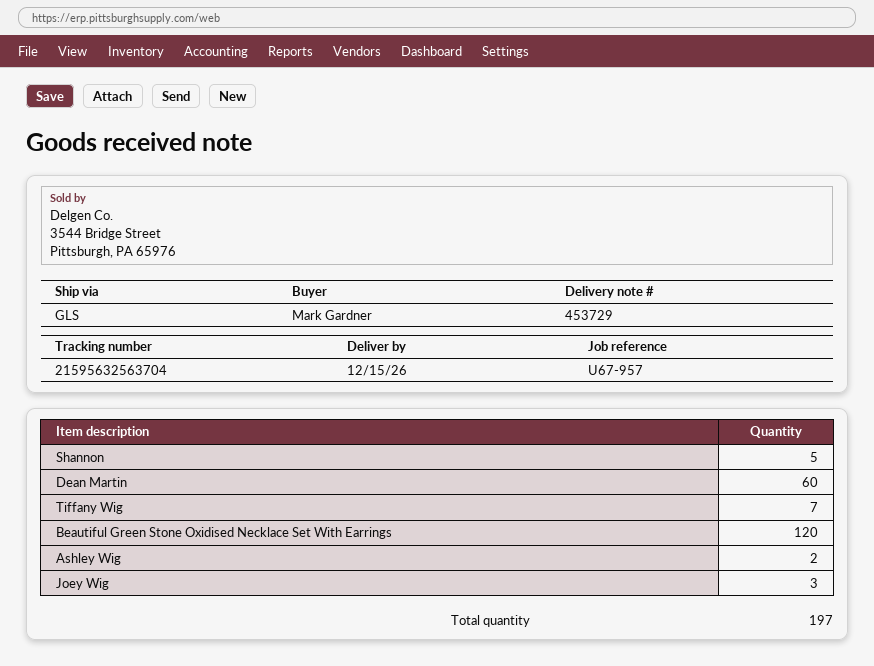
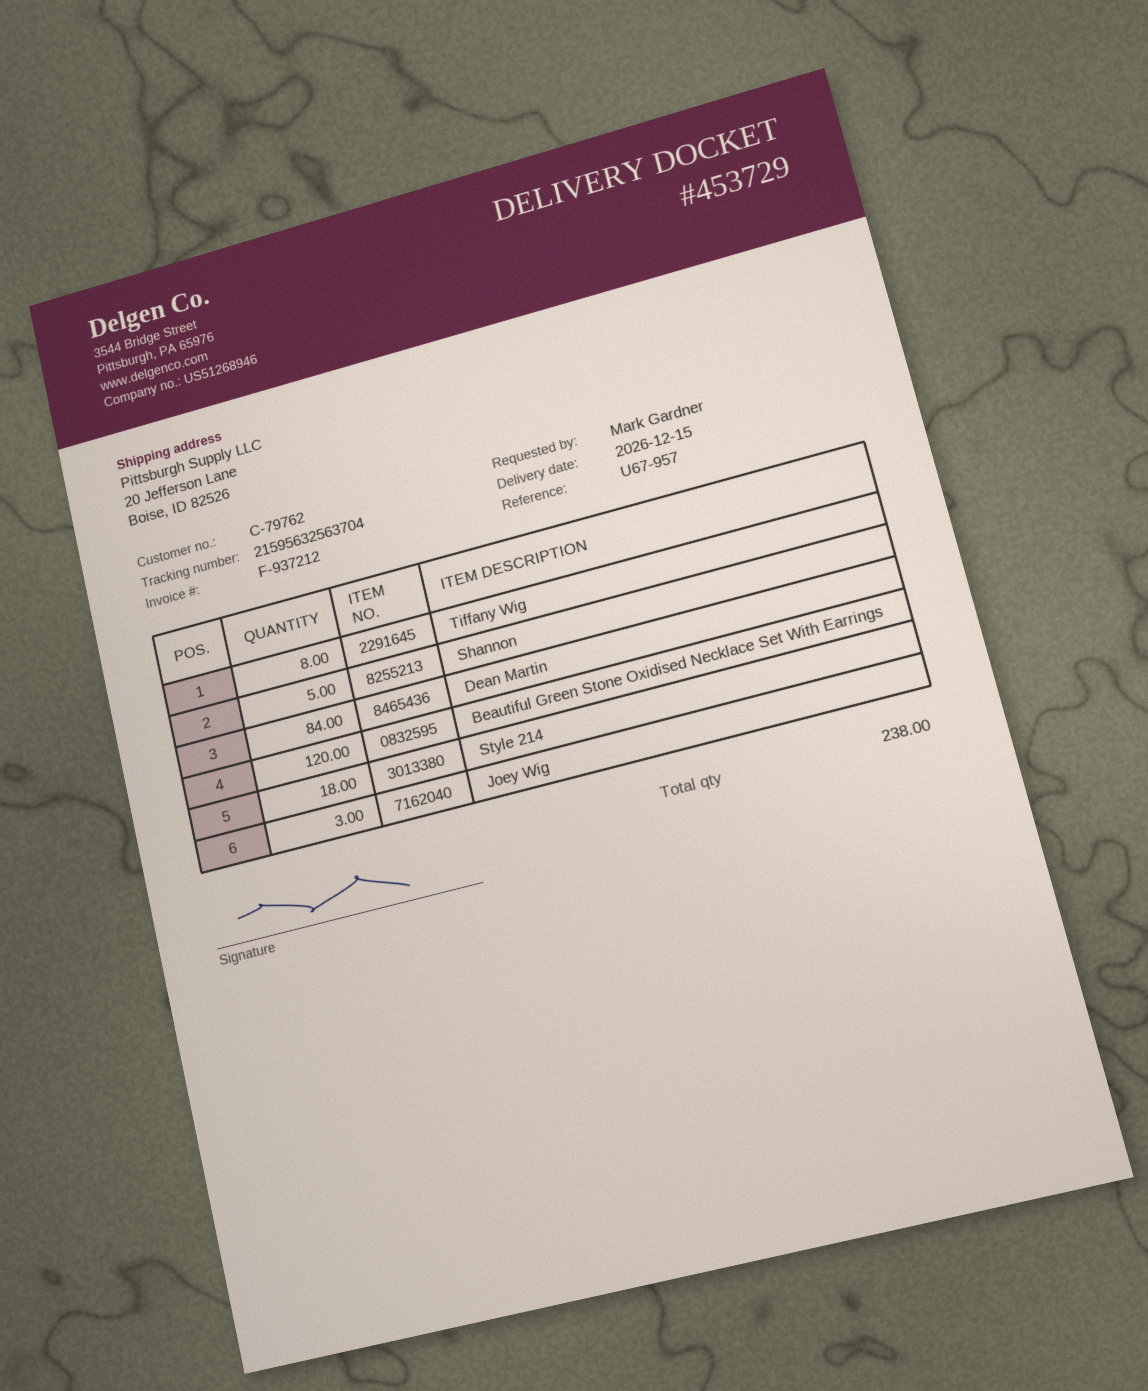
Dean Martin: 60 -> 84
Tiffany Wig: 7 -> 8
Ashley Wig: 2 -> none
Style 214: none -> 18
total quantity: 197 -> 238

